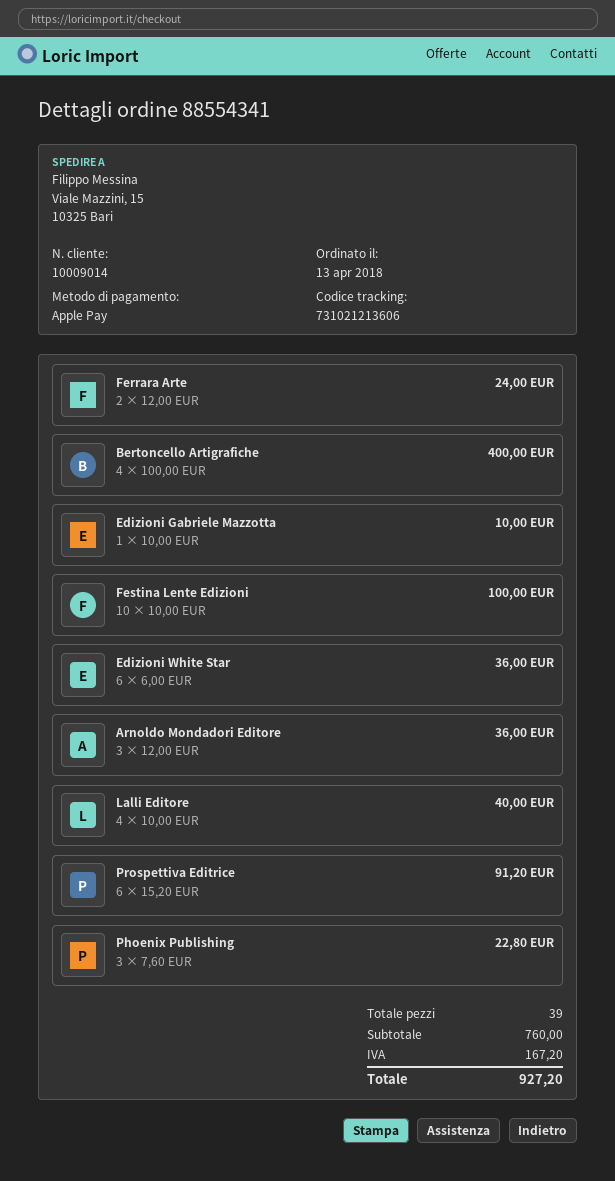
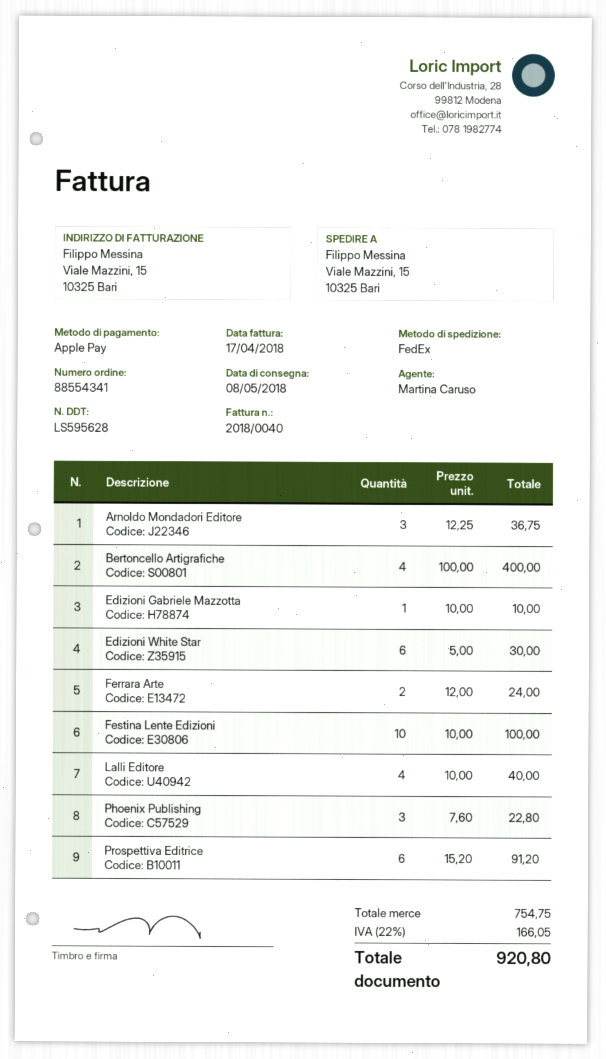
Edizioni White Star: 6 x 6.00 = 36.00 -> 6 x 5.00 = 30.00
Arnoldo Mondadori Editore: 3 x 12.00 = 36.00 -> 3 x 12.25 = 36.75
subtotal: 760.00 -> 754.75
tax: 167.20 -> 166.05
total: 927.20 -> 920.80

